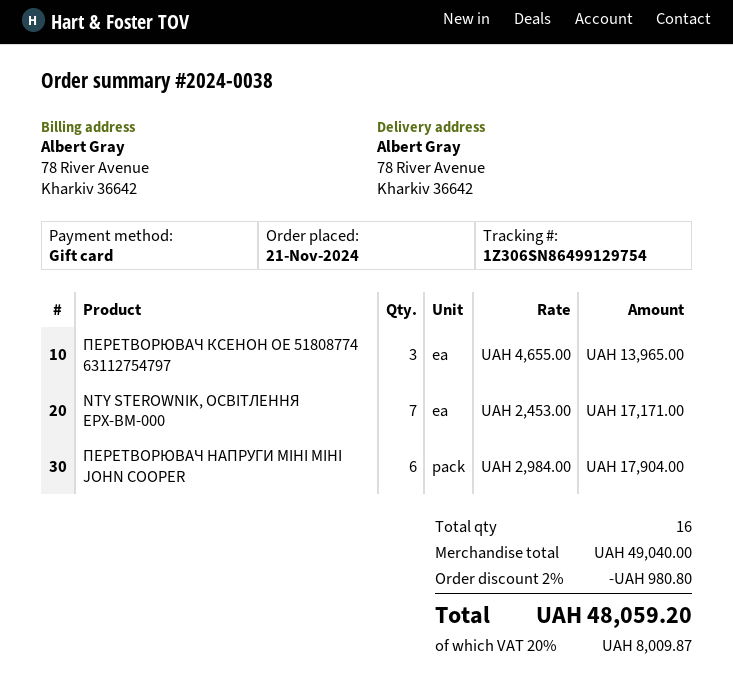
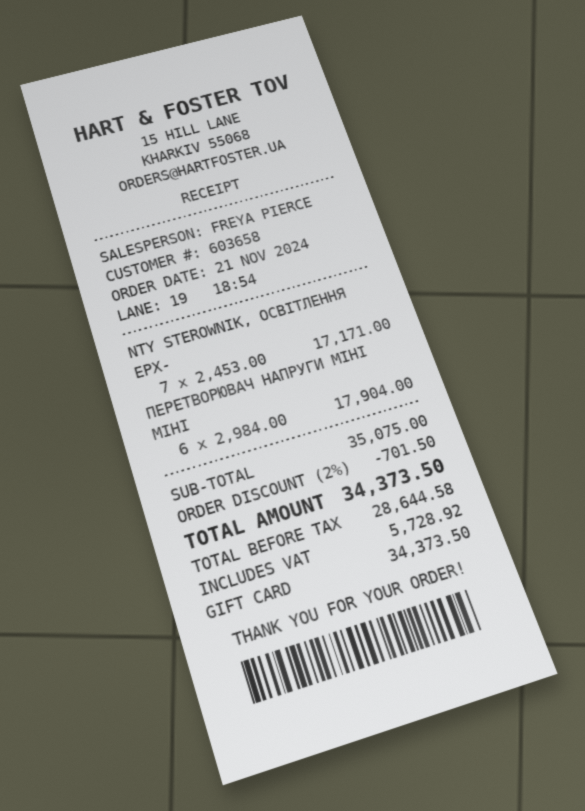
ПЕРЕТВОРЮВАЧ КСЕНОН OE 51808774 63112754797: 3 x 4655.00 = 13965.00 -> none
subtotal: 49040.00 -> 35075.00
discount: 2% = 980.80 -> 2% = 701.50
tax: 8009.87 -> 5728.92
total: 48059.20 -> 34373.50

